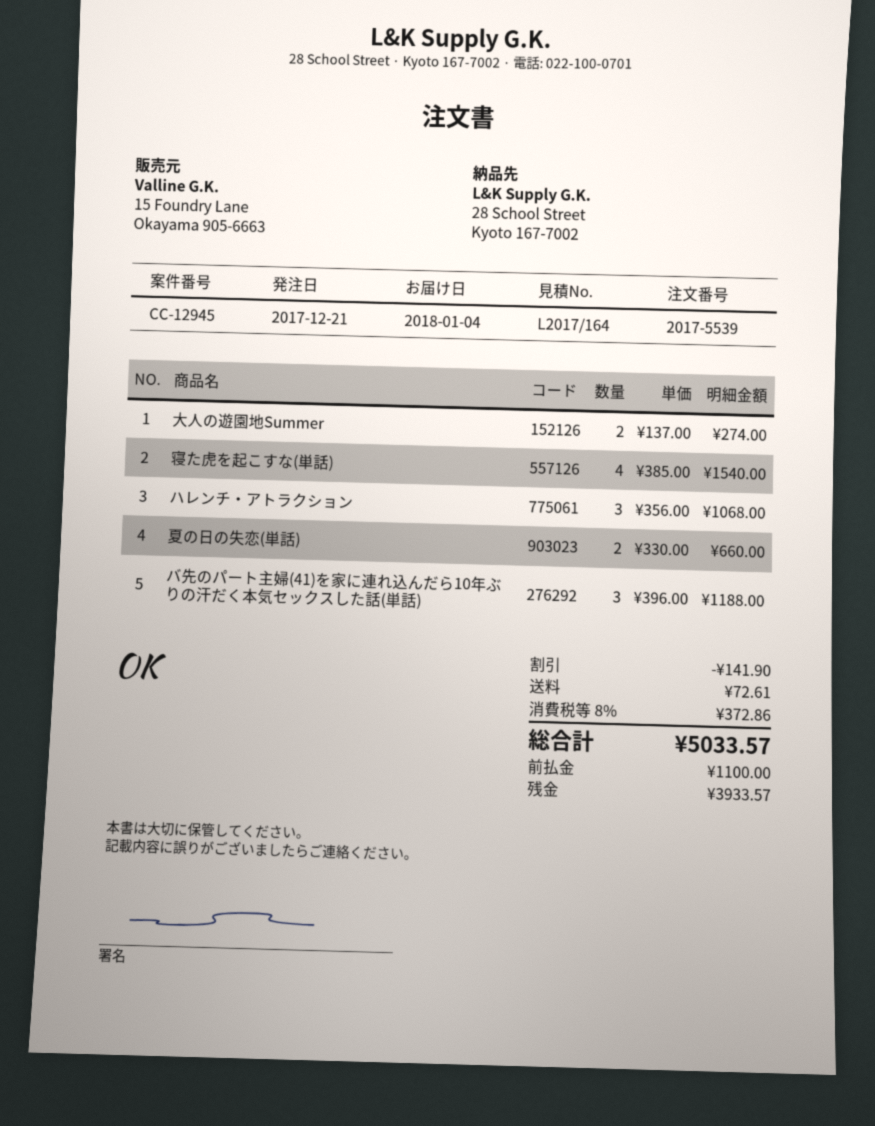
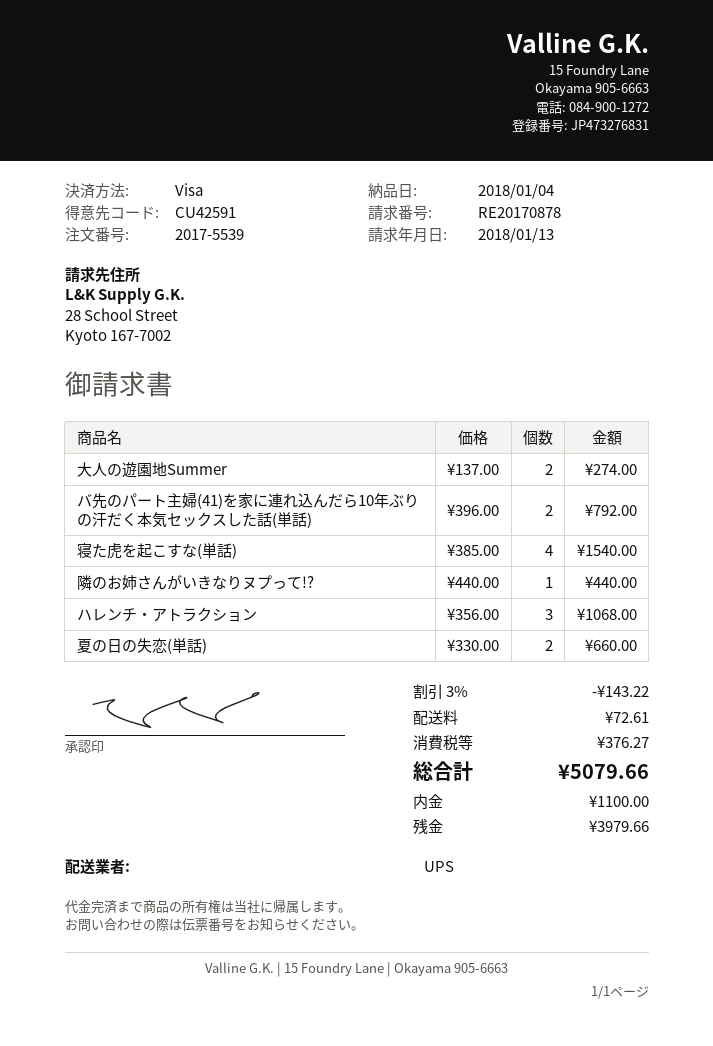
バ先のパート主婦(41)を家に連れ込んだら10年ぶりの汗だく本気セックスした話(単話): 3 x 396.00 = 1188.00 -> 2 x 396.00 = 792.00
隣のお姉さんがいきなりヌプって!?: none -> 1 x 440.00 = 440.00
discount: 141.90 -> 143.22
tax: 372.86 -> 376.27
total: 5033.57 -> 5079.66
balance: 3933.57 -> 3979.66

